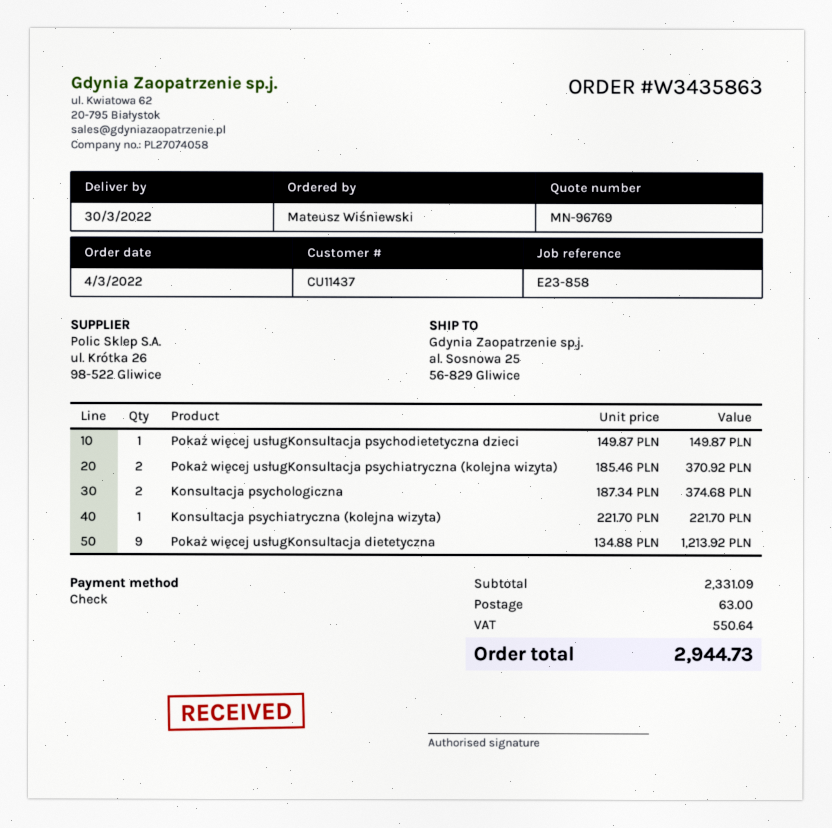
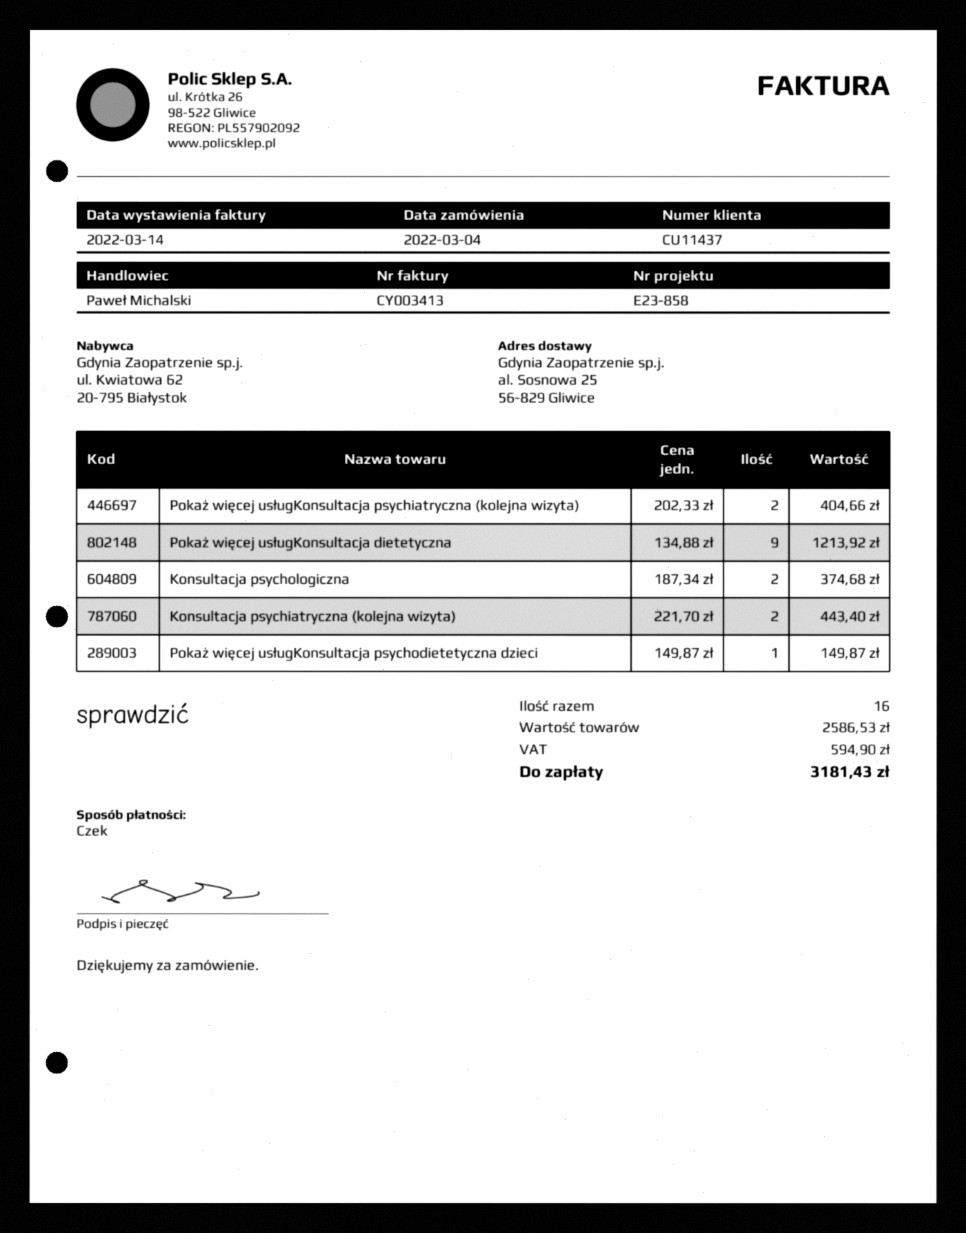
Pokaż więcej usługKonsultacja psychiatryczna (kolejna wizyta): 2 x 185.46 = 370.92 -> 2 x 202.33 = 404.66
Konsultacja psychiatryczna (kolejna wizyta): 1 x 221.70 = 221.70 -> 2 x 221.70 = 443.40
subtotal: 2331.09 -> 2586.53
shipping: 63.00 -> none
tax: 550.64 -> 594.90
total: 2944.73 -> 3181.43

